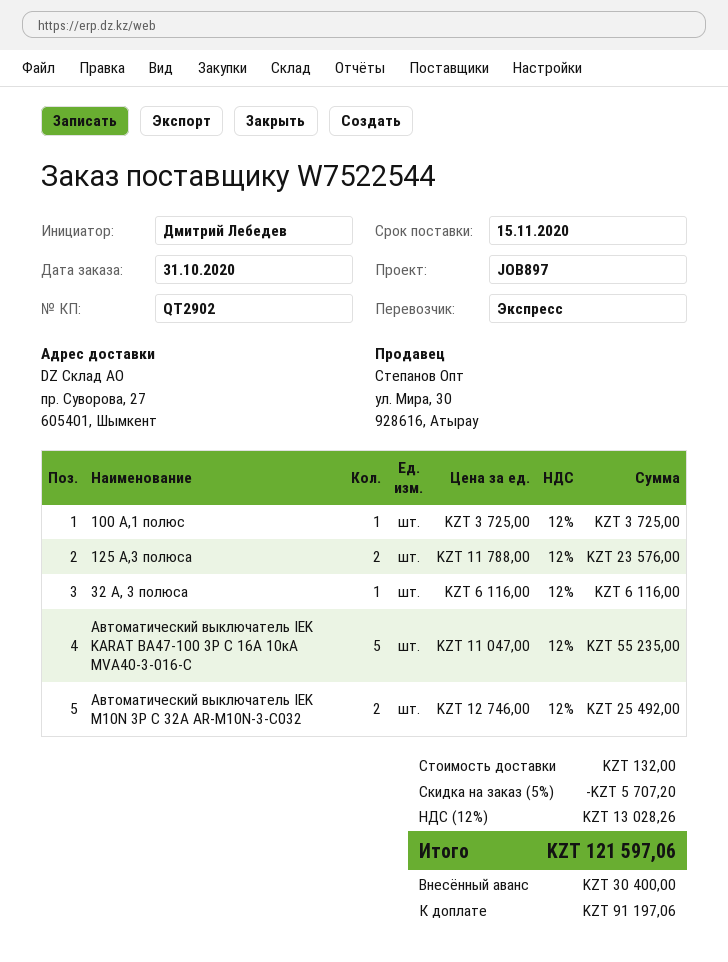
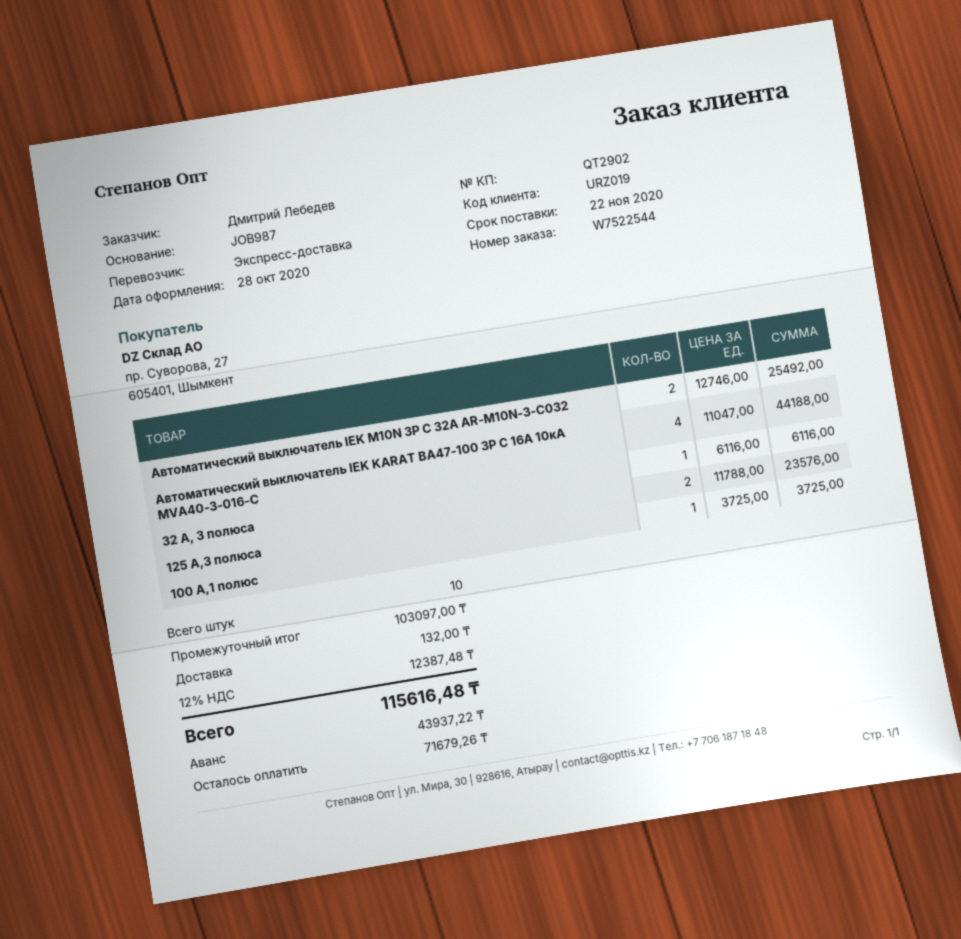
order date: 2020-10-31 -> 2020-10-28
delivery date: 2020-11-15 -> 2020-11-22
reference: JOB897 -> JOB987
Автоматический выключатель IEK KARAT ВА47-100 3P C 16А 10кА MVA40-3-016-C: 5 x 11047.00 = 55235.00 -> 4 x 11047.00 = 44188.00
discount: 5% = 5707.20 -> none
tax: 12% = 13028.26 -> 12% = 12387.48
total: 121597.06 -> 115616.48
deposit: 30400.00 -> 43937.22
balance: 91197.06 -> 71679.26

